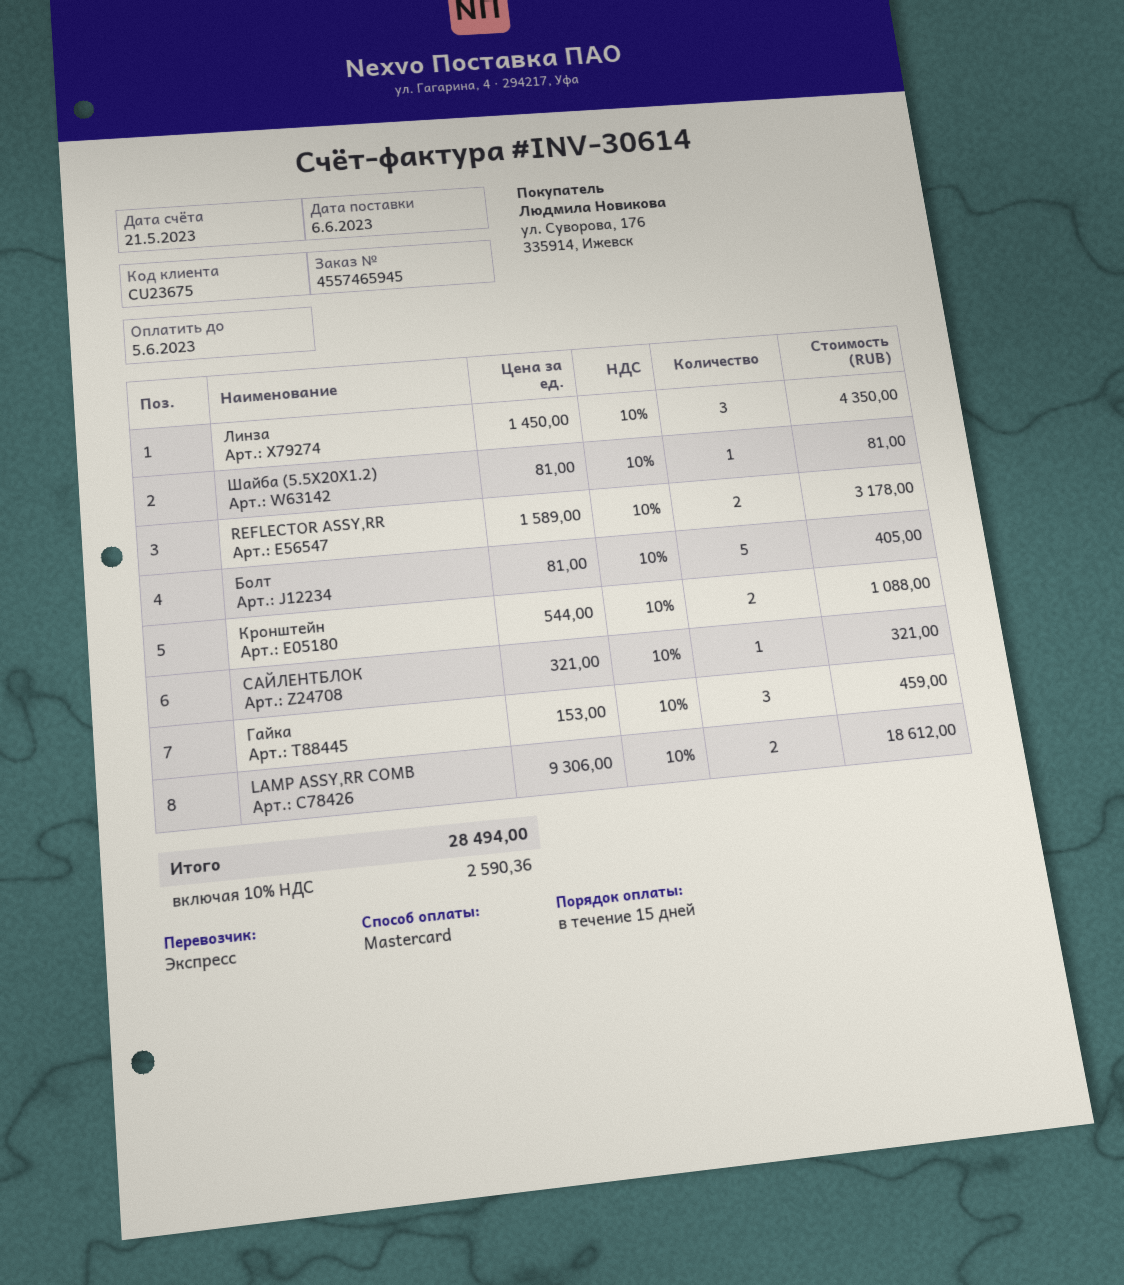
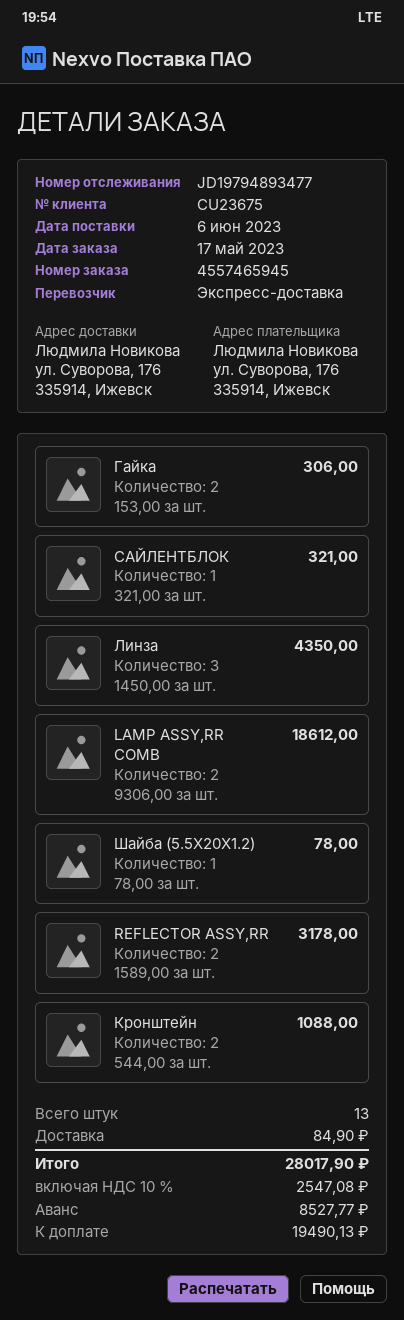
Шайба (5.5X20X1.2): 1 x 81.00 = 81.00 -> 1 x 78.00 = 78.00
Болт: 5 x 81.00 = 405.00 -> none
Гайка: 3 x 153.00 = 459.00 -> 2 x 153.00 = 306.00
shipping: none -> 84.90
tax: 10% = 2590.36 -> 10% = 2547.08
total: 28494.00 -> 28017.90

